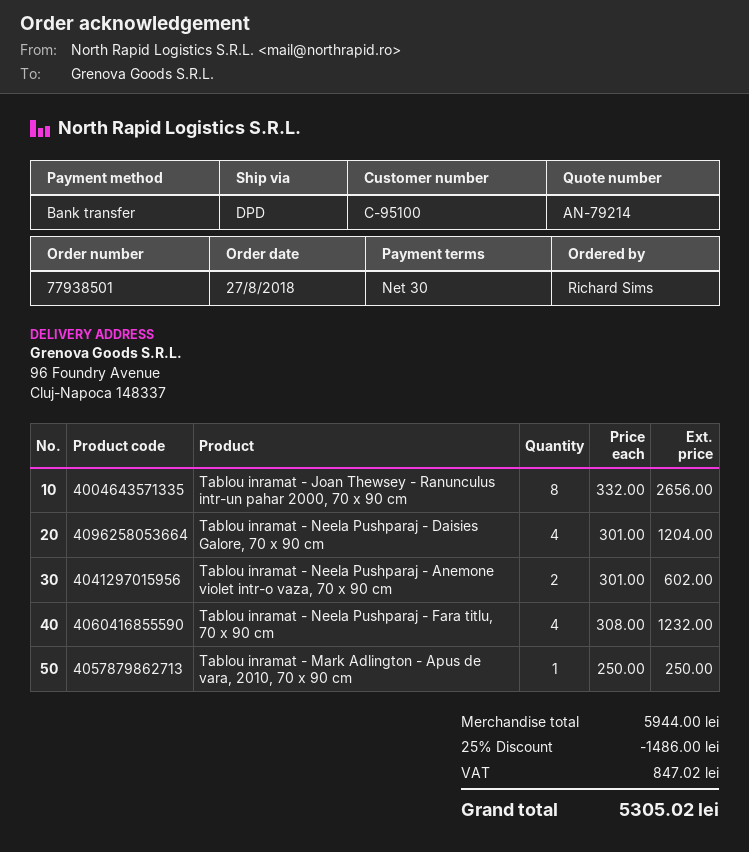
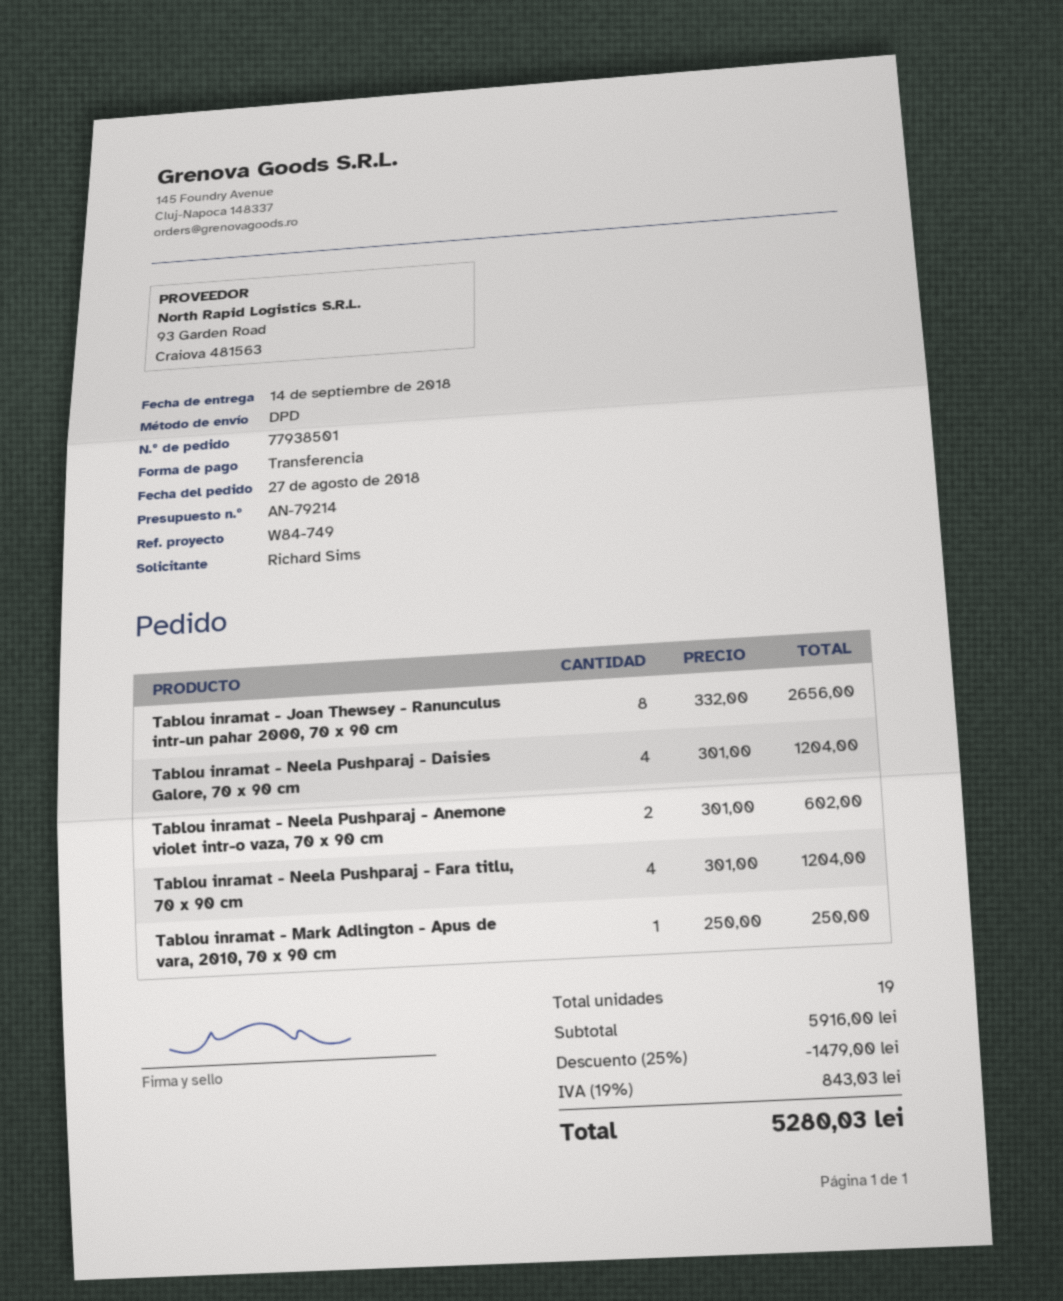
Tablou inramat - Neela Pushparaj - Fara titlu, 70 x 90 cm: 4 x 308.00 = 1232.00 -> 4 x 301.00 = 1204.00
subtotal: 5944.00 -> 5916.00
discount: 25% = 1486.00 -> 25% = 1479.00
tax: 847.02 -> 843.03
total: 5305.02 -> 5280.03

